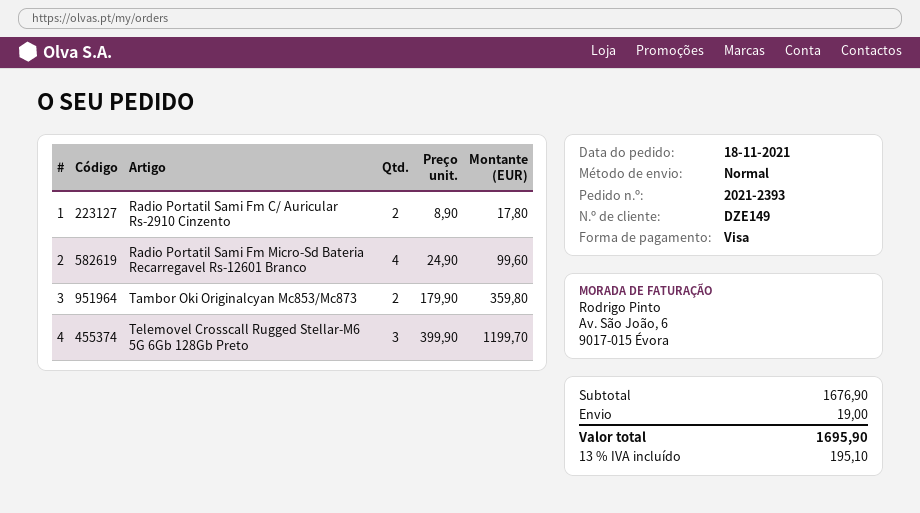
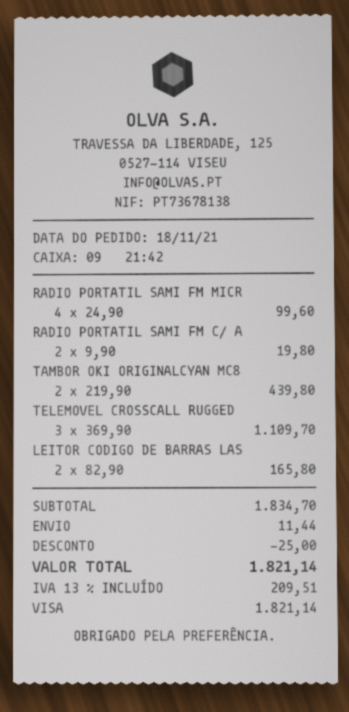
Radio Portatil Sami Fm C/ Auricular Rs-2910 Cinzento: 2 x 8.90 = 17.80 -> 2 x 9.90 = 19.80
Tambor Oki Originalcyan Mc853/Mc873: 2 x 179.90 = 359.80 -> 2 x 219.90 = 439.80
Telemovel Crosscall Rugged Stellar-M6 5G 6Gb 128Gb Preto: 3 x 399.90 = 1199.70 -> 3 x 369.90 = 1109.70
LEITOR CODIGO DE BARRAS LAS: none -> 2 x 82.90 = 165.80
subtotal: 1676.90 -> 1834.70
discount: none -> 25.00
shipping: 19.00 -> 11.44
tax: 13% = 195.10 -> 13% = 209.51
total: 1695.90 -> 1821.14

